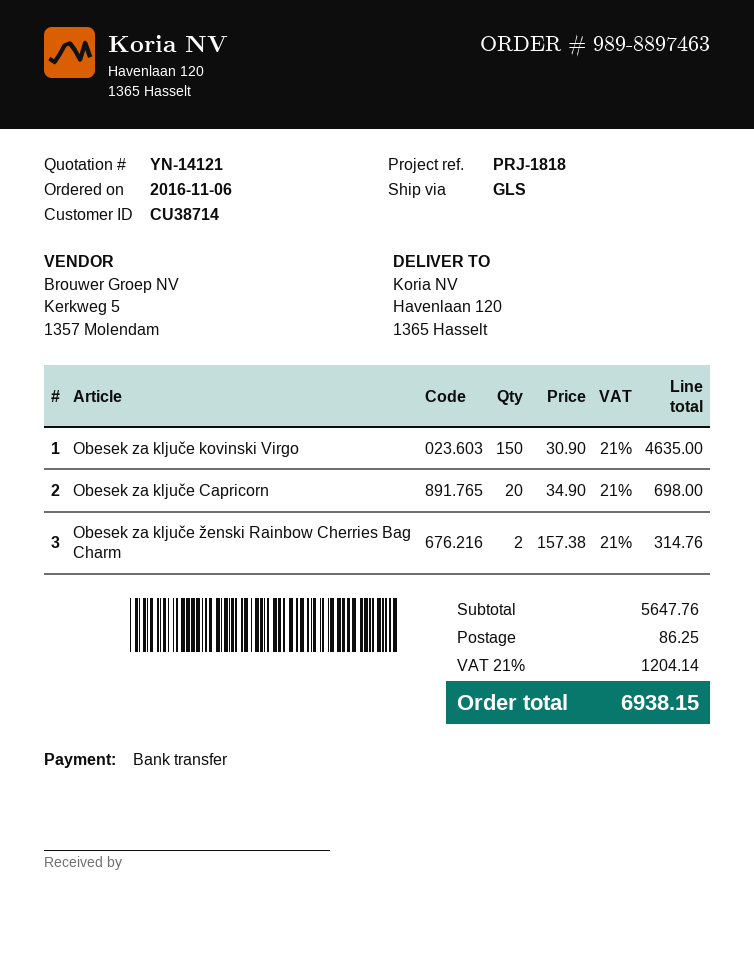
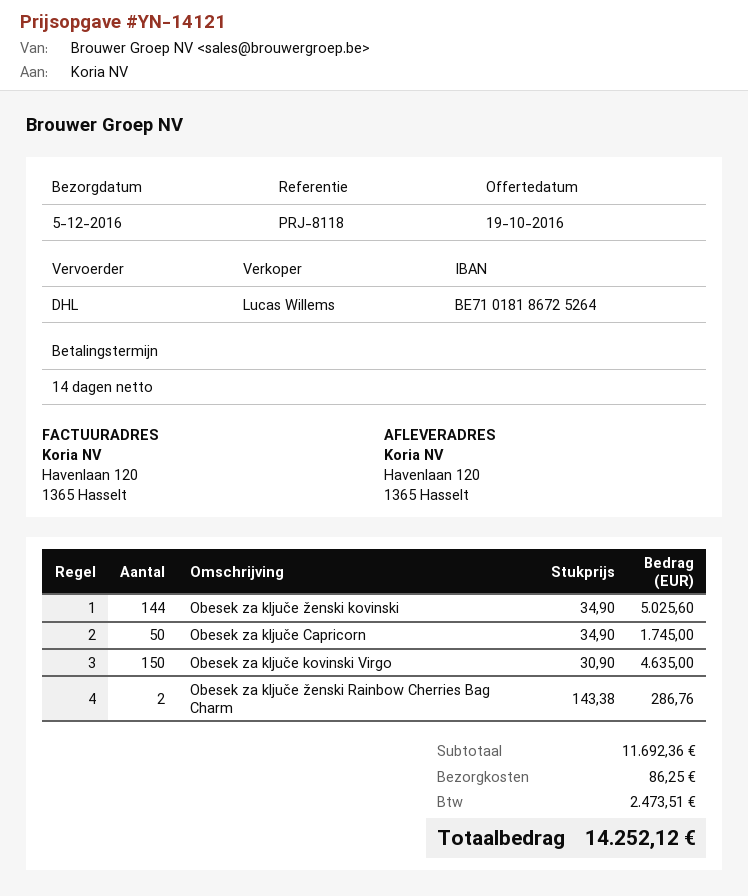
reference: PRJ-1818 -> PRJ-8118
shipping method: GLS -> DHL
Obesek za ključe Capricorn: 20 x 34.90 = 698.00 -> 50 x 34.90 = 1745.00
Obesek za ključe ženski Rainbow Cherries Bag Charm: 2 x 157.38 = 314.76 -> 2 x 143.38 = 286.76
Obesek za ključe ženski kovinski: none -> 144 x 34.90 = 5025.60
subtotal: 5647.76 -> 11692.36
tax: 1204.14 -> 2473.51
total: 6938.15 -> 14252.12

